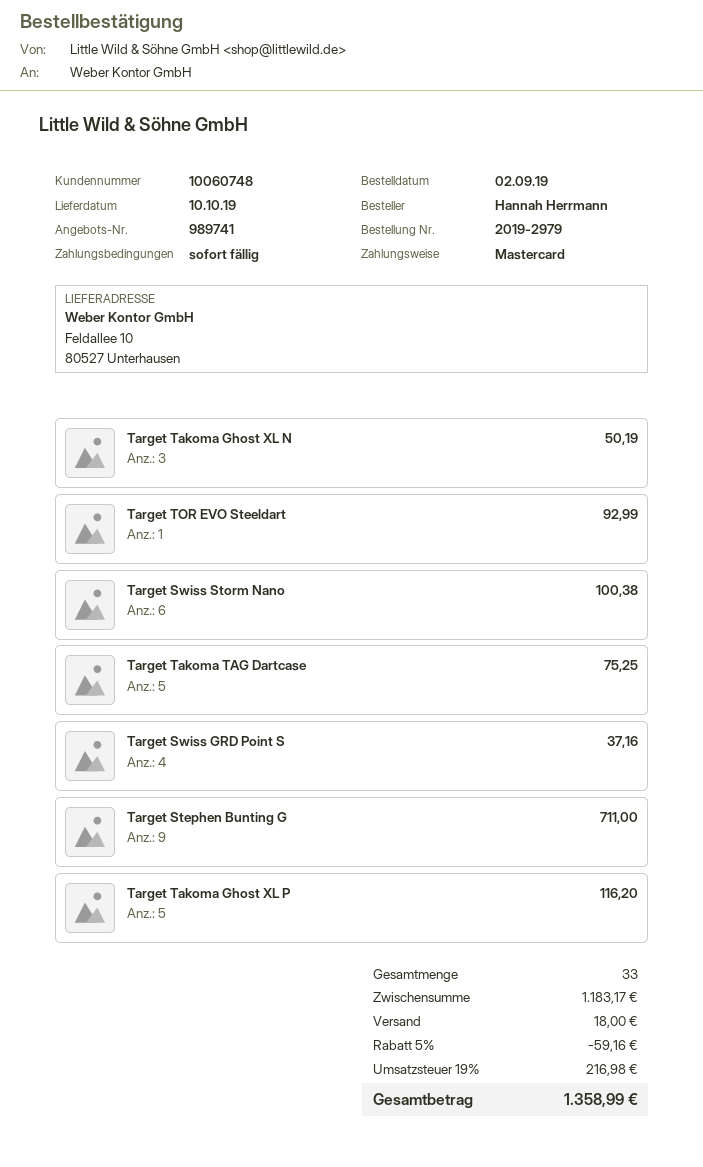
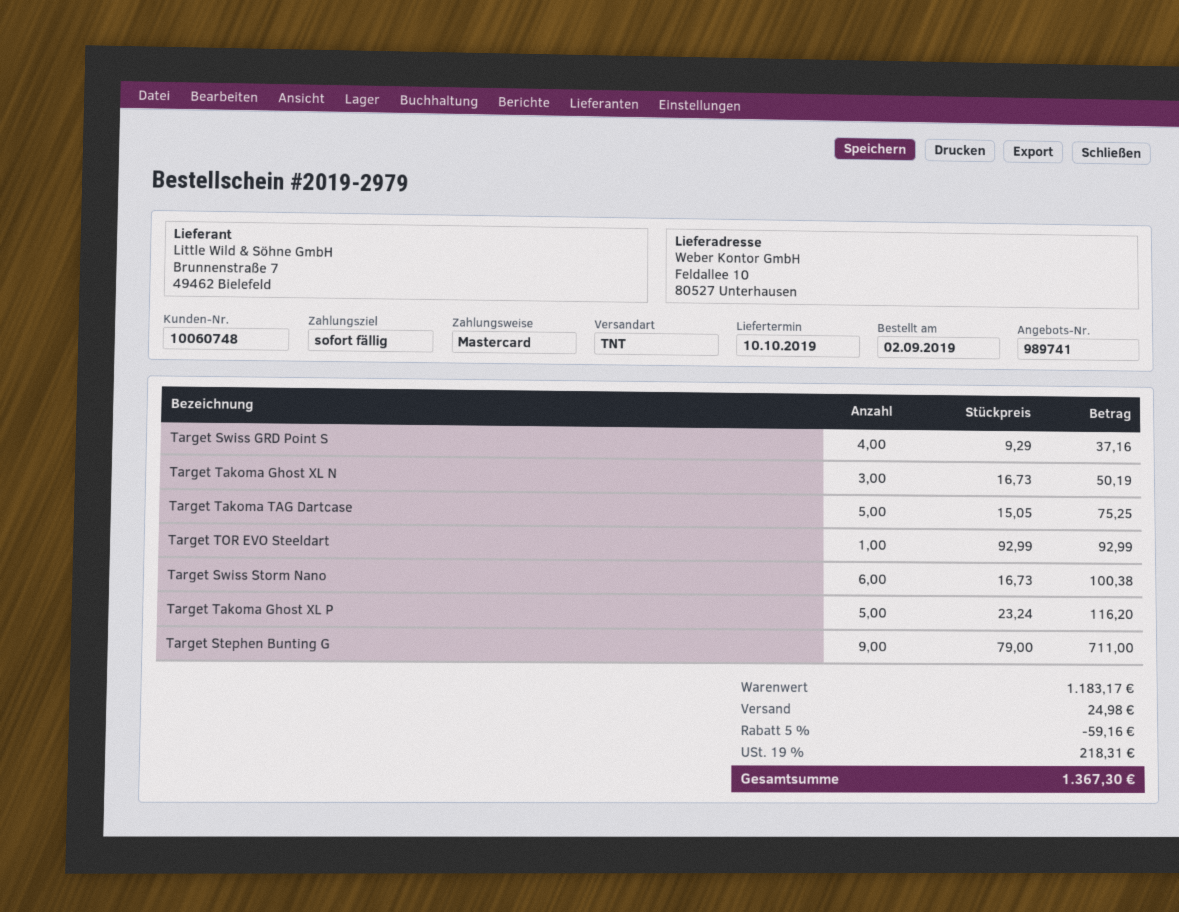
shipping: 18.00 -> 24.98
tax: 19% = 216.98 -> 19% = 218.31
total: 1358.99 -> 1367.30

